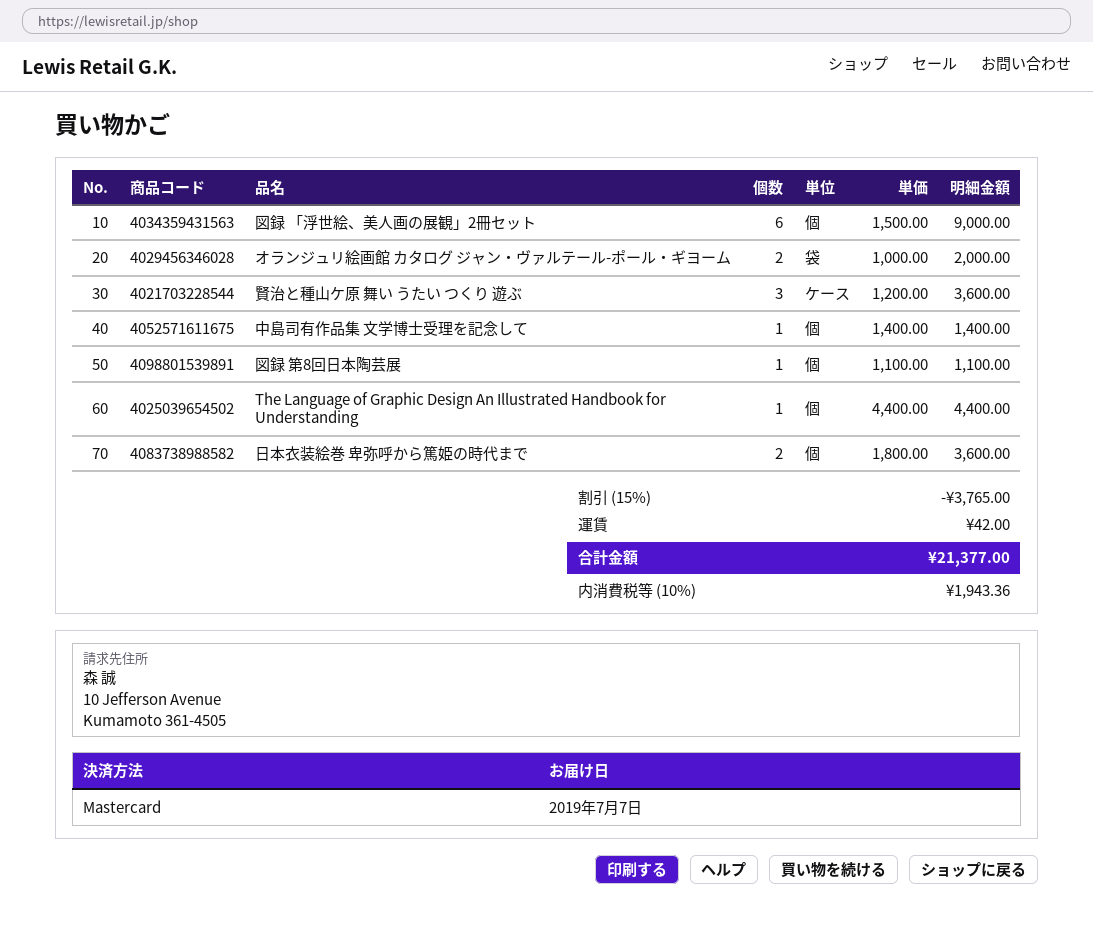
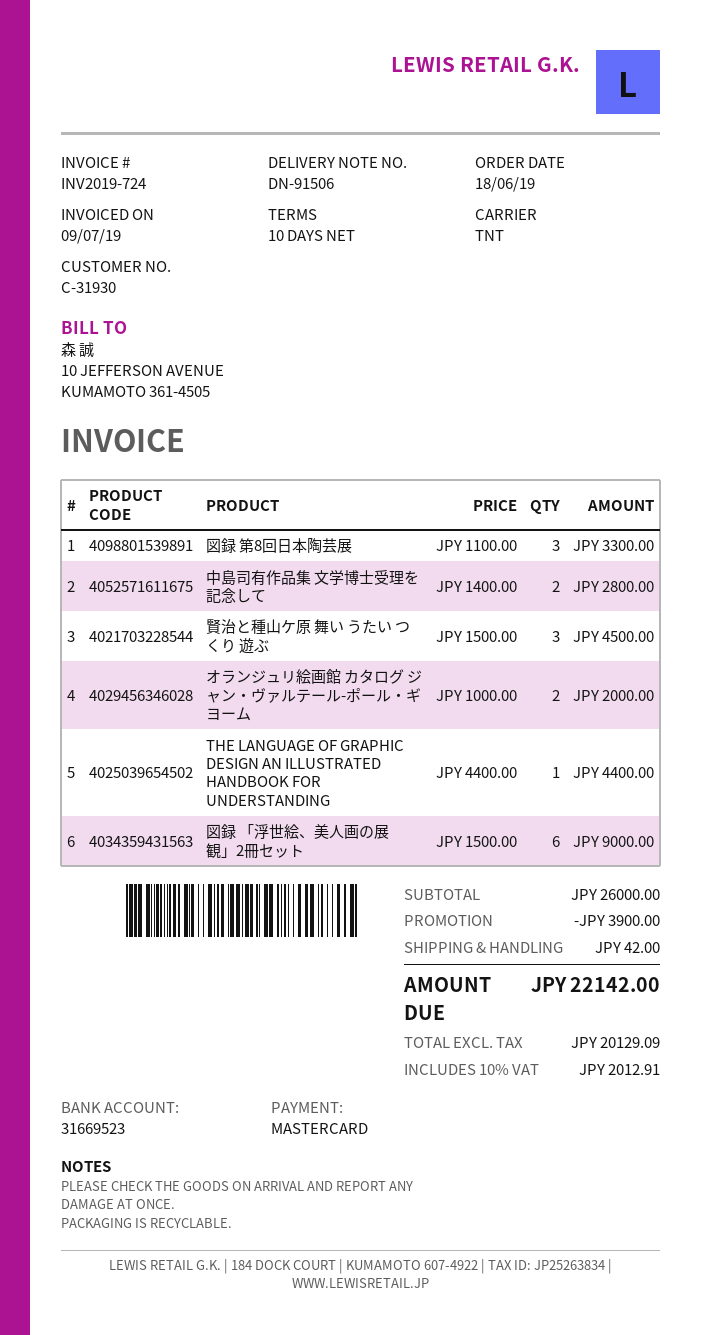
賢治と種山ケ原 舞い うたい つくり 遊ぶ: 3 x 1200.00 = 3600.00 -> 3 x 1500.00 = 4500.00
中島司有作品集 文学博士受理を記念して: 1 x 1400.00 = 1400.00 -> 2 x 1400.00 = 2800.00
図録 第8回日本陶芸展: 1 x 1100.00 = 1100.00 -> 3 x 1100.00 = 3300.00
日本衣装絵巻 卑弥呼から篤姫の時代まで: 2 x 1800.00 = 3600.00 -> none
discount: 3765.00 -> 3900.00
tax: 10% = 1943.36 -> 10% = 2012.91
total: 21377.00 -> 22142.00

